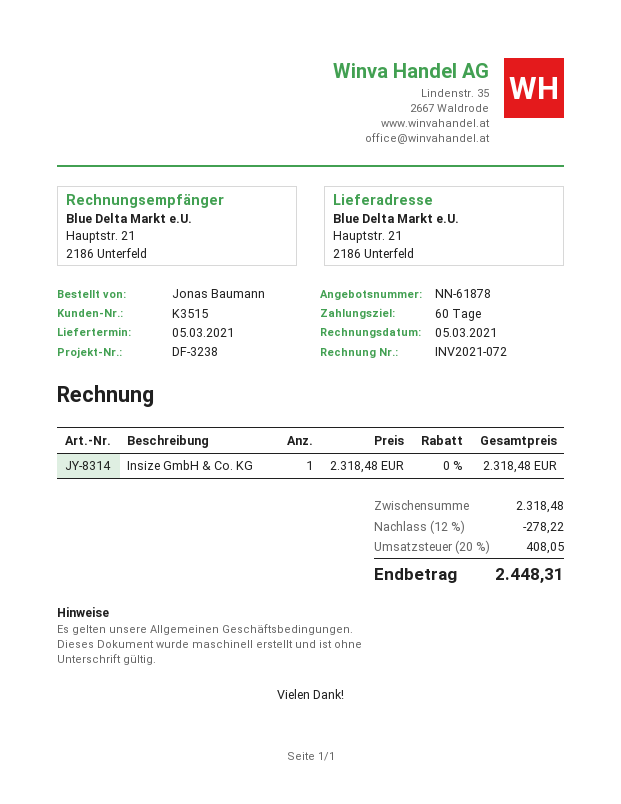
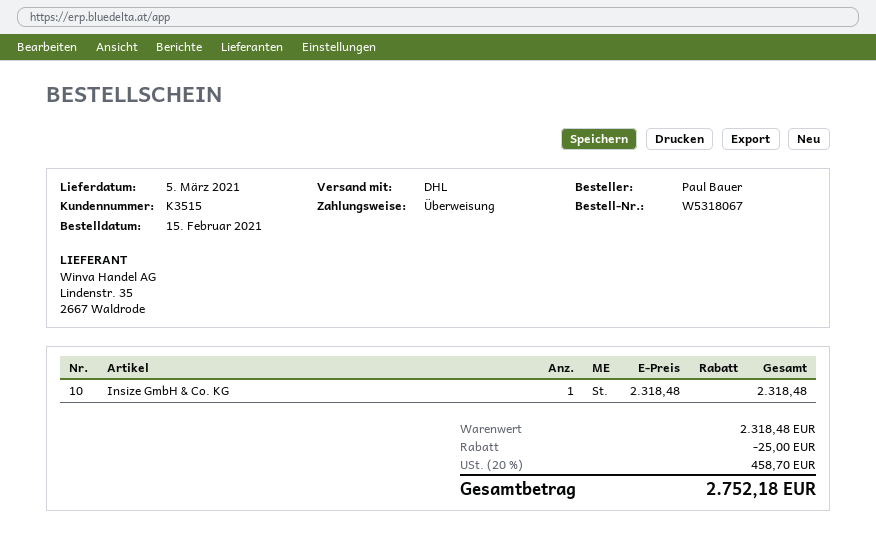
ordered by: Jonas Baumann -> Paul Bauer
discount: 278.22 -> 25.00
tax: 20% = 408.05 -> 20% = 458.70
total: 2448.31 -> 2752.18

